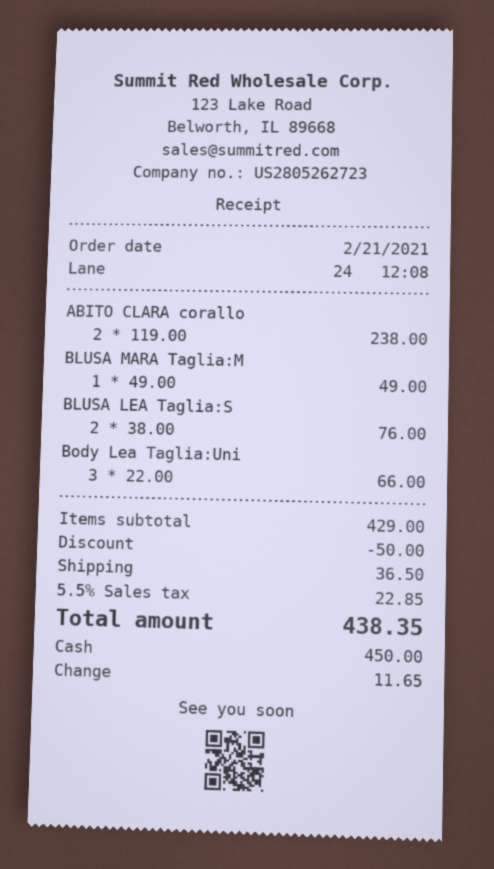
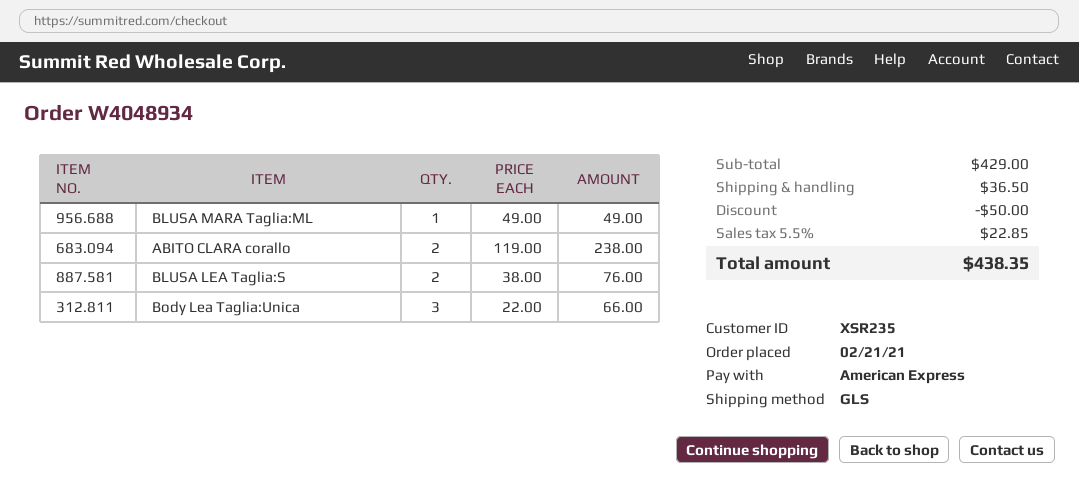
payment method: cash -> American Express

